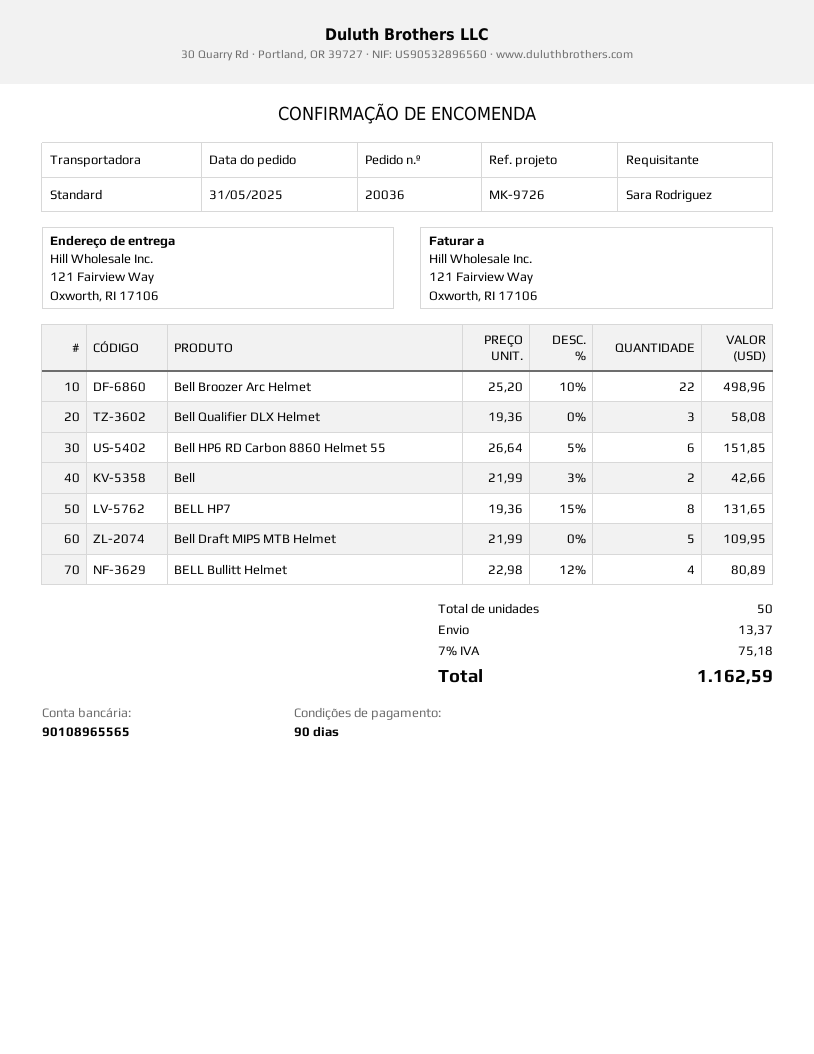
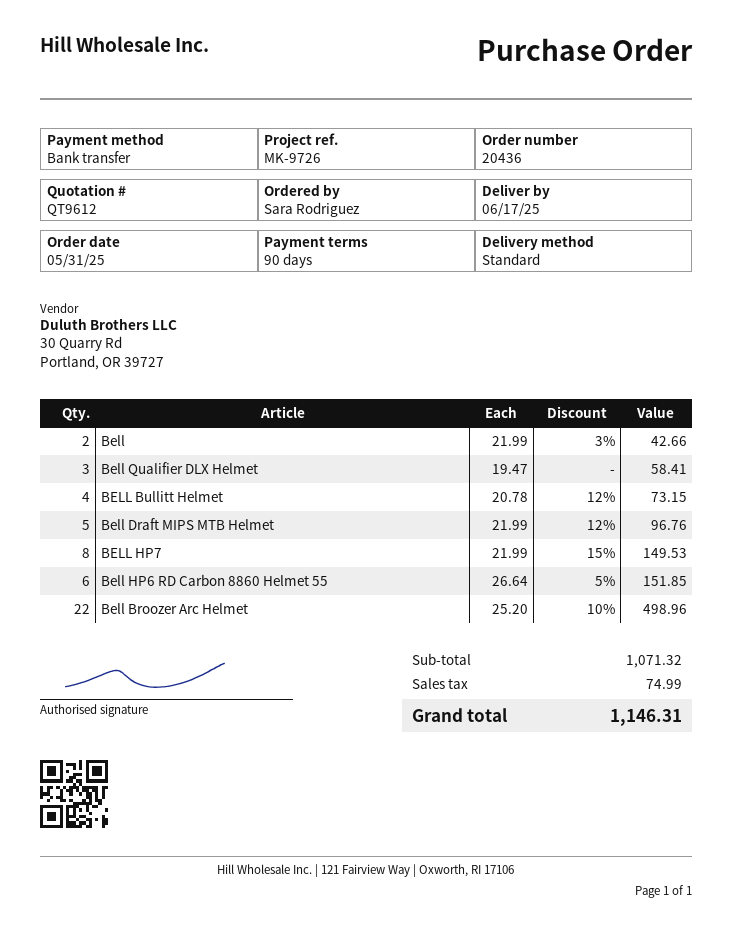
order number: 20036 -> 20436
Bell Qualifier DLX Helmet: 3 x 19.36 = 58.08 -> 3 x 19.47 = 58.41
BELL HP7: 8 x 19.36 - 15% = 131.65 -> 8 x 21.99 - 15% = 149.53
Bell Draft MIPS MTB Helmet: 5 x 21.99 = 109.95 -> 5 x 21.99 - 12% = 96.76
BELL Bullitt Helmet: 4 x 22.98 - 12% = 80.89 -> 4 x 20.78 - 12% = 73.15
shipping: 13.37 -> none
tax: 75.18 -> 74.99
total: 1162.59 -> 1146.31

